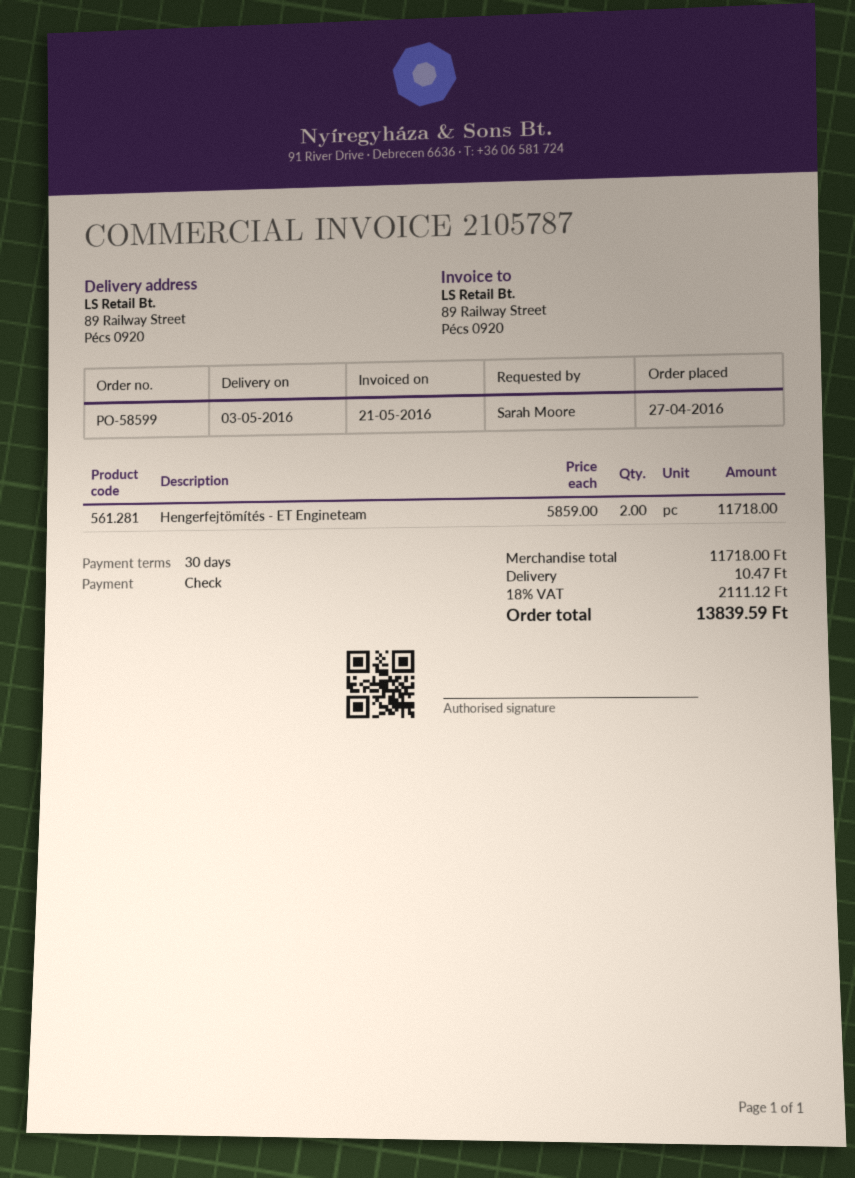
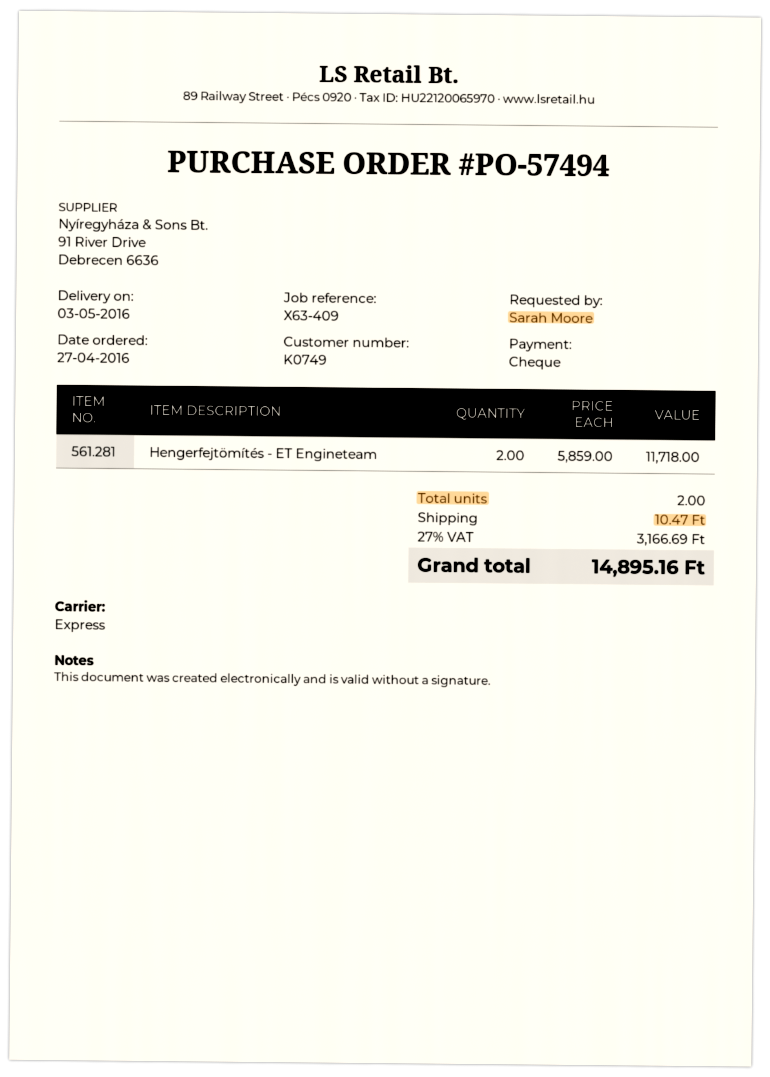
order number: PO-58599 -> PO-57494
tax: 18% = 2111.12 -> 27% = 3166.69
total: 13839.59 -> 14895.16

